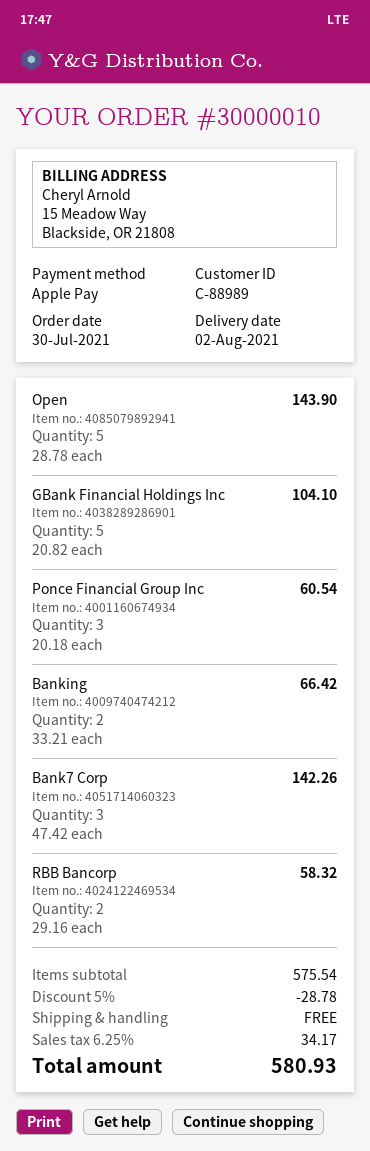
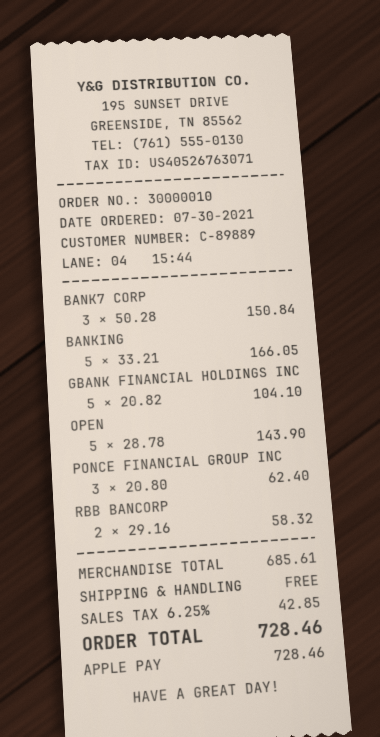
customer number: C-88989 -> C-89889
Ponce Financial Group Inc: 3 x 20.18 = 60.54 -> 3 x 20.80 = 62.40
Banking: 2 x 33.21 = 66.42 -> 5 x 33.21 = 166.05
Bank7 Corp: 3 x 47.42 = 142.26 -> 3 x 50.28 = 150.84
subtotal: 575.54 -> 685.61
discount: 5% = 28.78 -> none
tax: 6.25% = 34.17 -> 6.25% = 42.85
total: 580.93 -> 728.46

